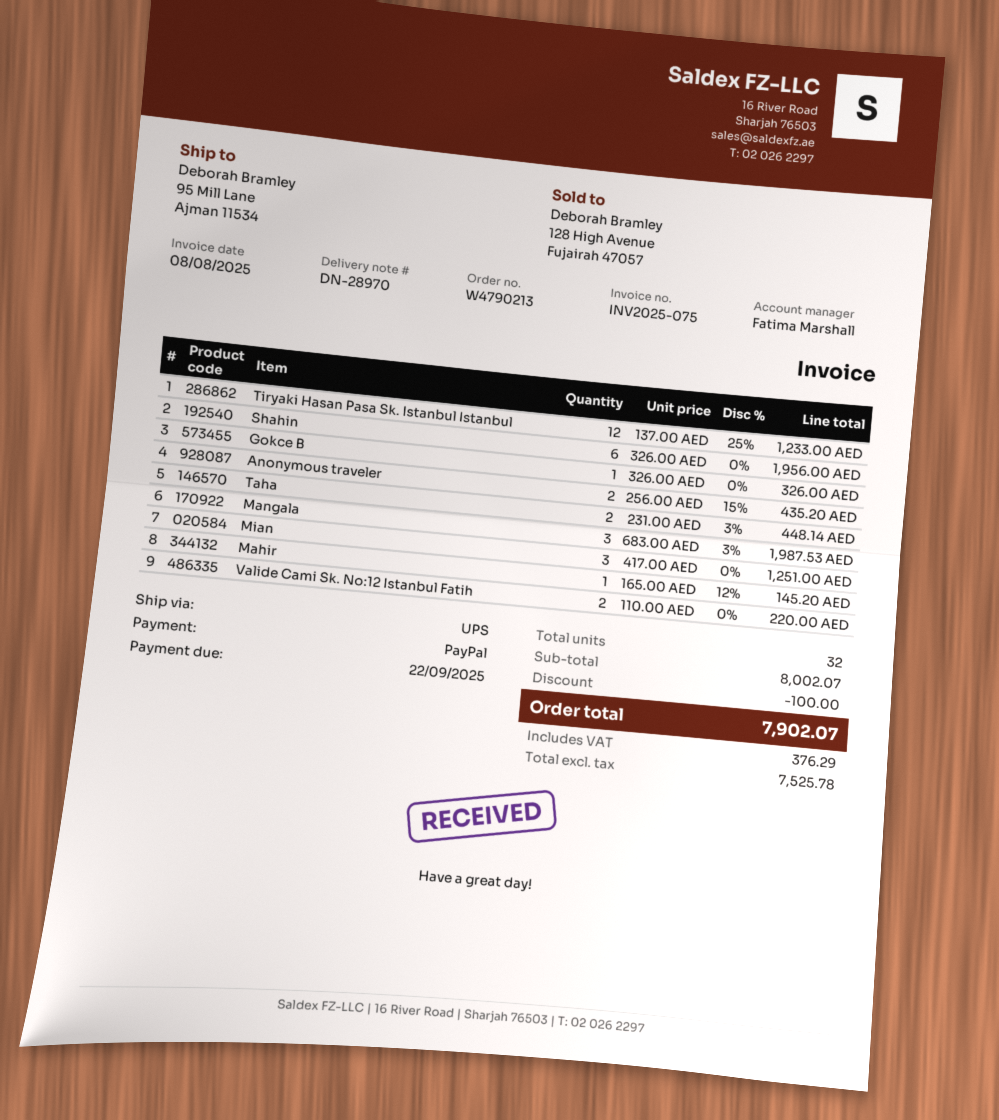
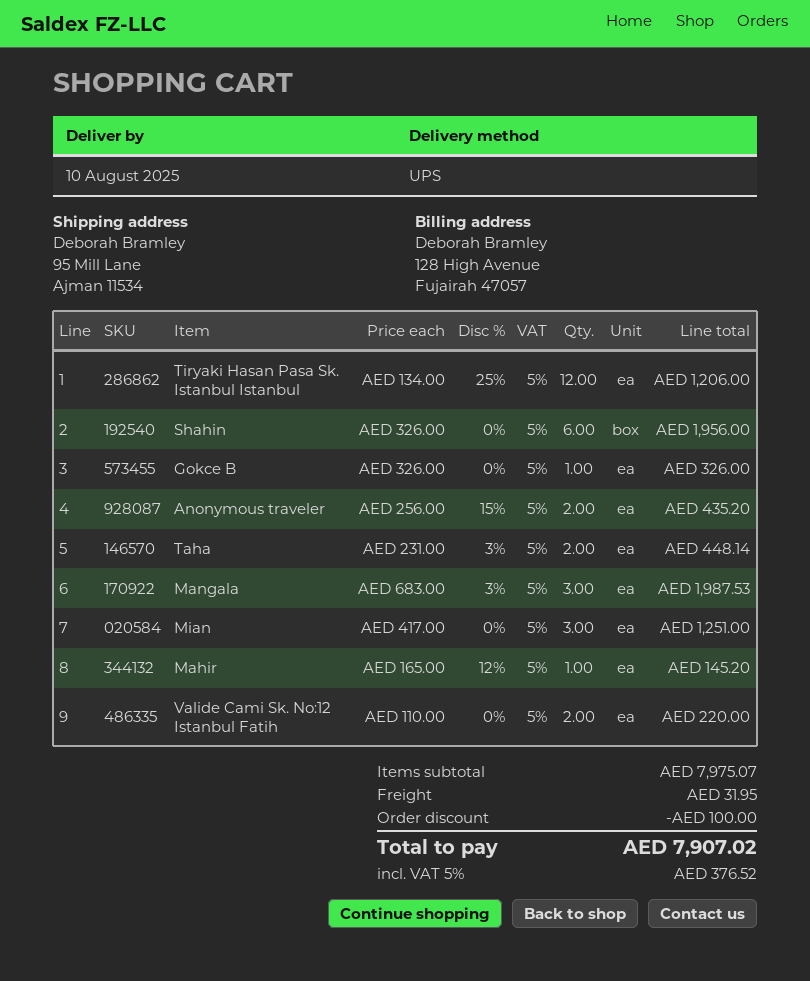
Tiryaki Hasan Pasa Sk. Istanbul Istanbul: 12 x 137.00 - 25% = 1233.00 -> 12 x 134.00 - 25% = 1206.00
subtotal: 8002.07 -> 7975.07
shipping: none -> 31.95
tax: 376.29 -> 376.52
total: 7902.07 -> 7907.02

